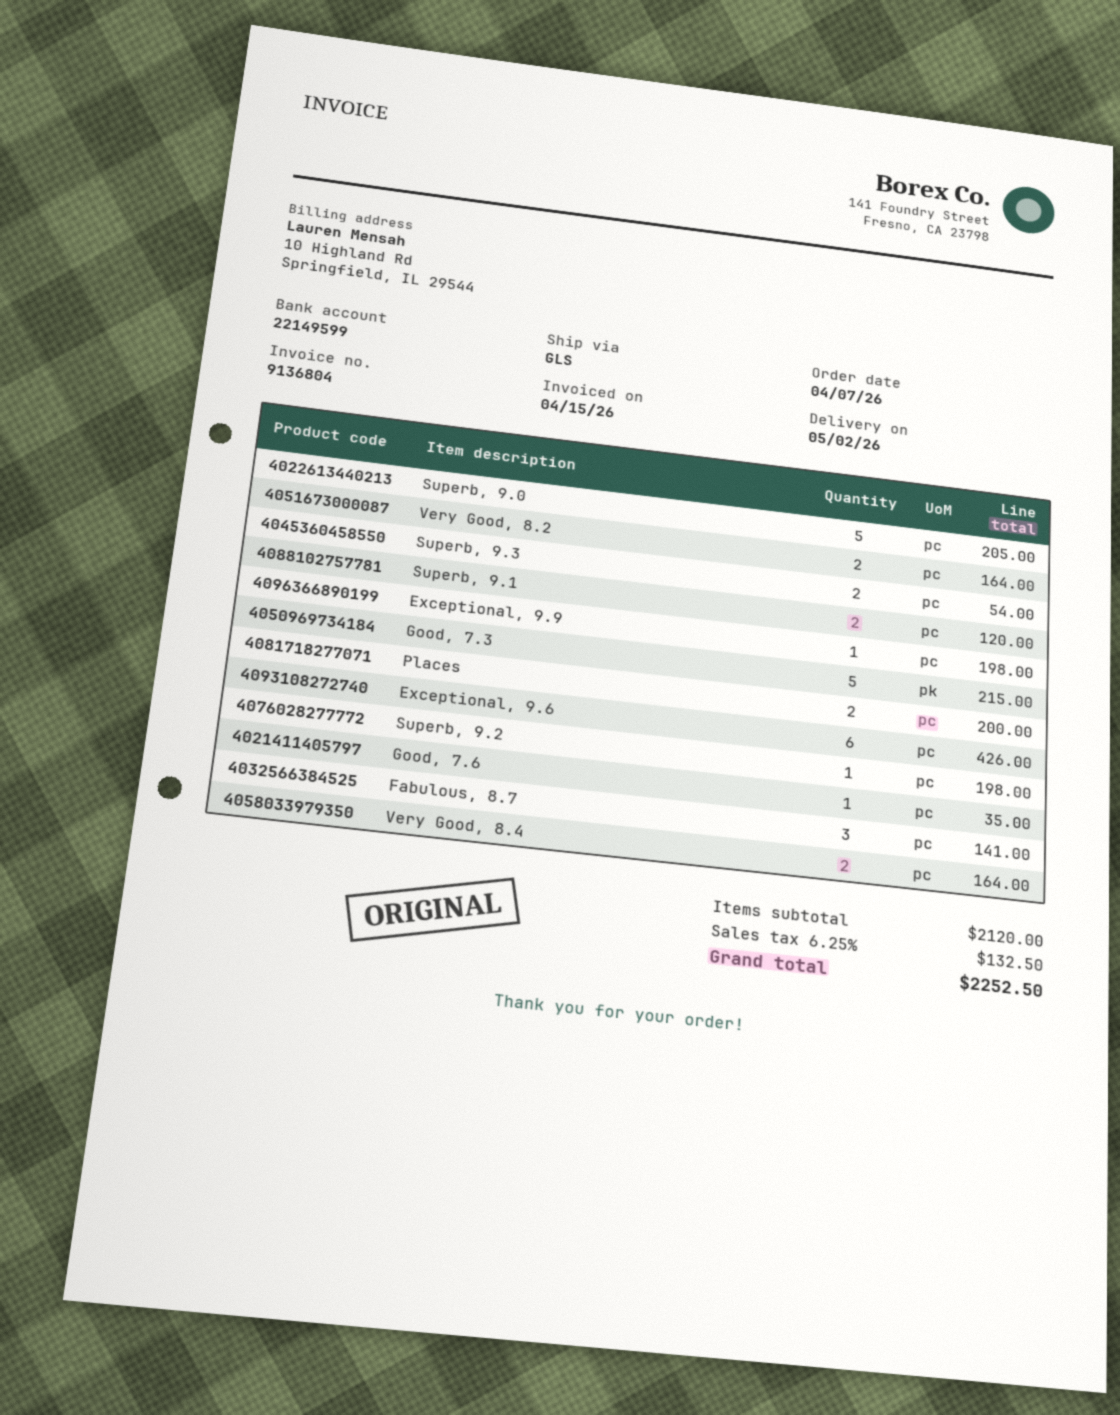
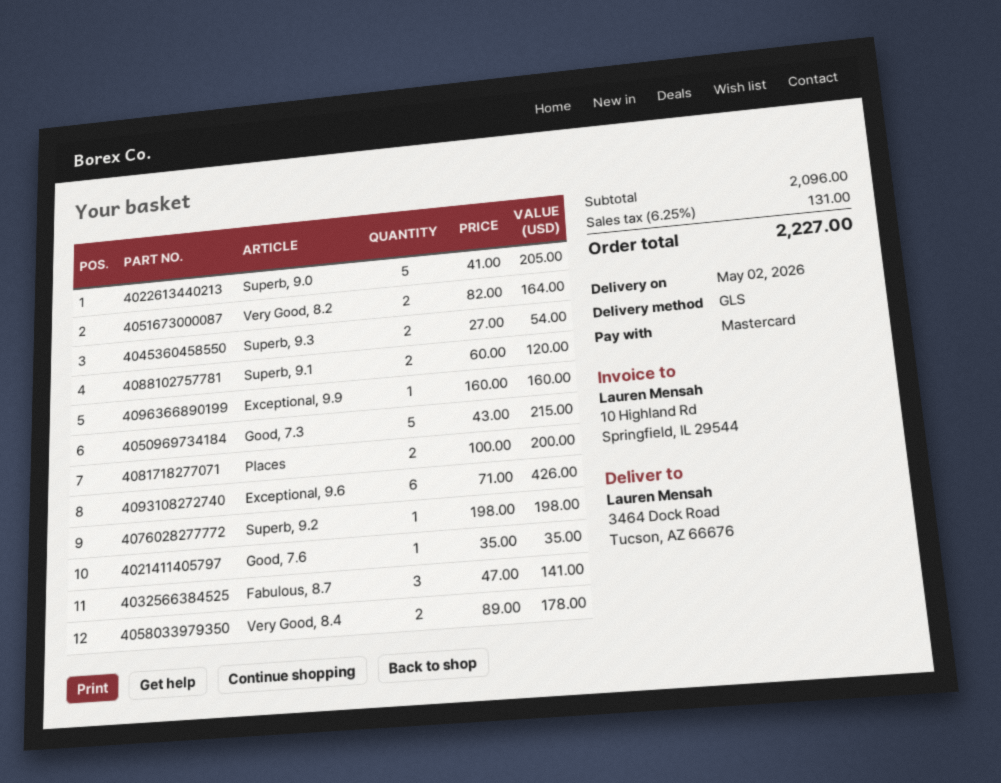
Exceptional, 9.9: 1 for 198.00 -> 1 for 160.00
Very Good, 8.4: 2 for 164.00 -> 2 for 178.00
subtotal: 2120.00 -> 2096.00
tax: 6.25% = 132.50 -> 6.25% = 131.00
total: 2252.50 -> 2227.00

